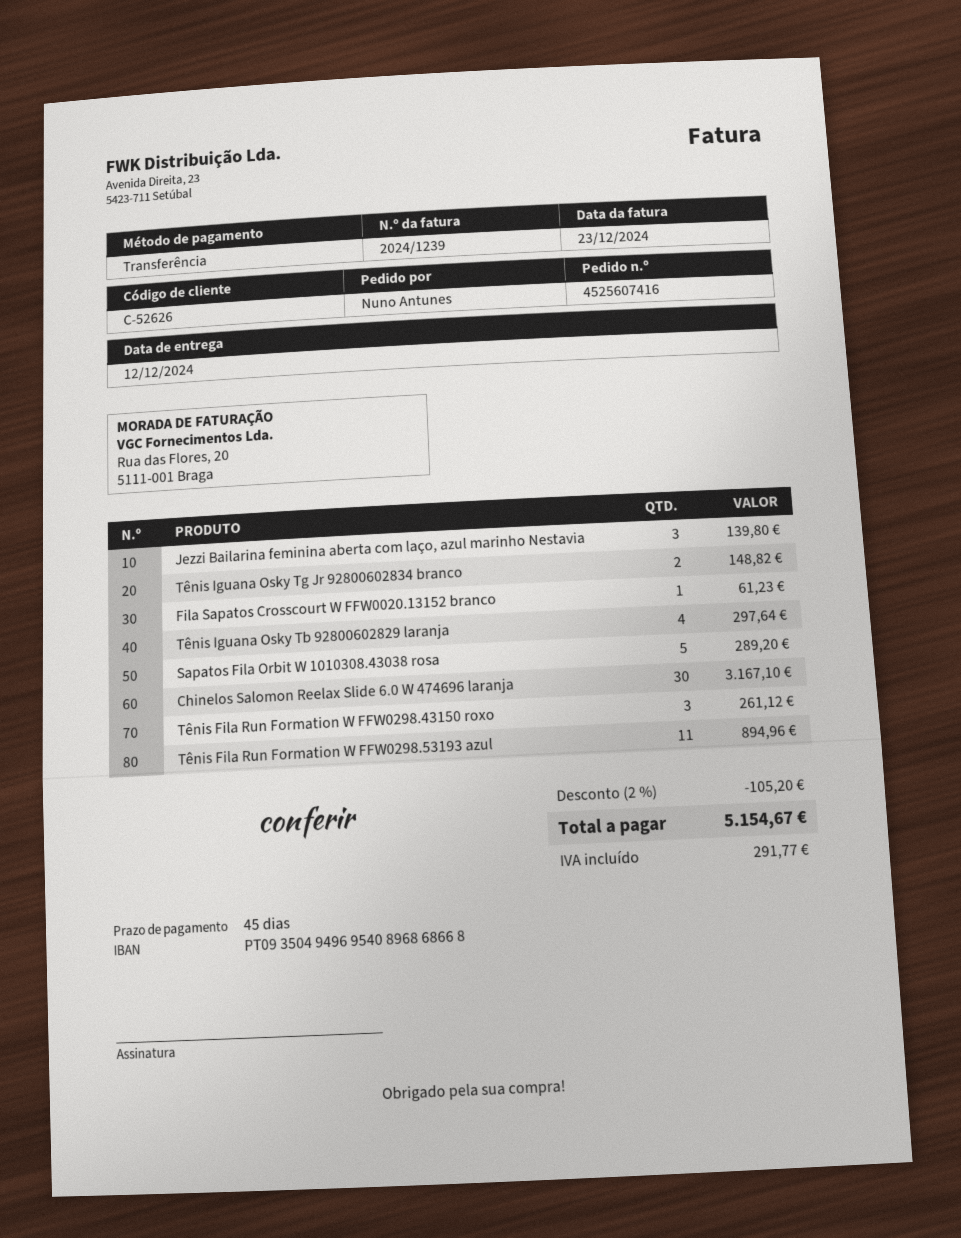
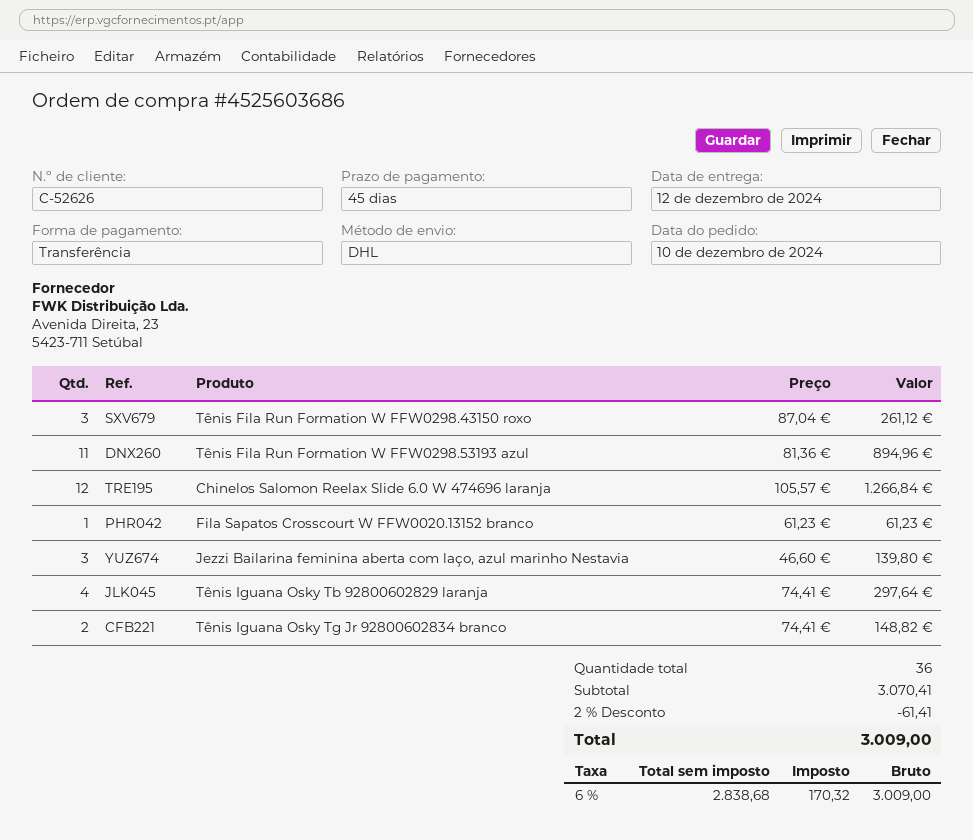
order number: 4525607416 -> 4525603686
Sapatos Fila Orbit W 1010308.43038 rosa: 5 for 289.20 -> none
Chinelos Salomon Reelax Slide 6.0 W 474696 laranja: 30 for 3167.10 -> 12 for 1266.84
discount: 2% = 105.20 -> 2% = 61.41
tax: 291.77 -> 170.32
total: 5154.67 -> 3009.00

